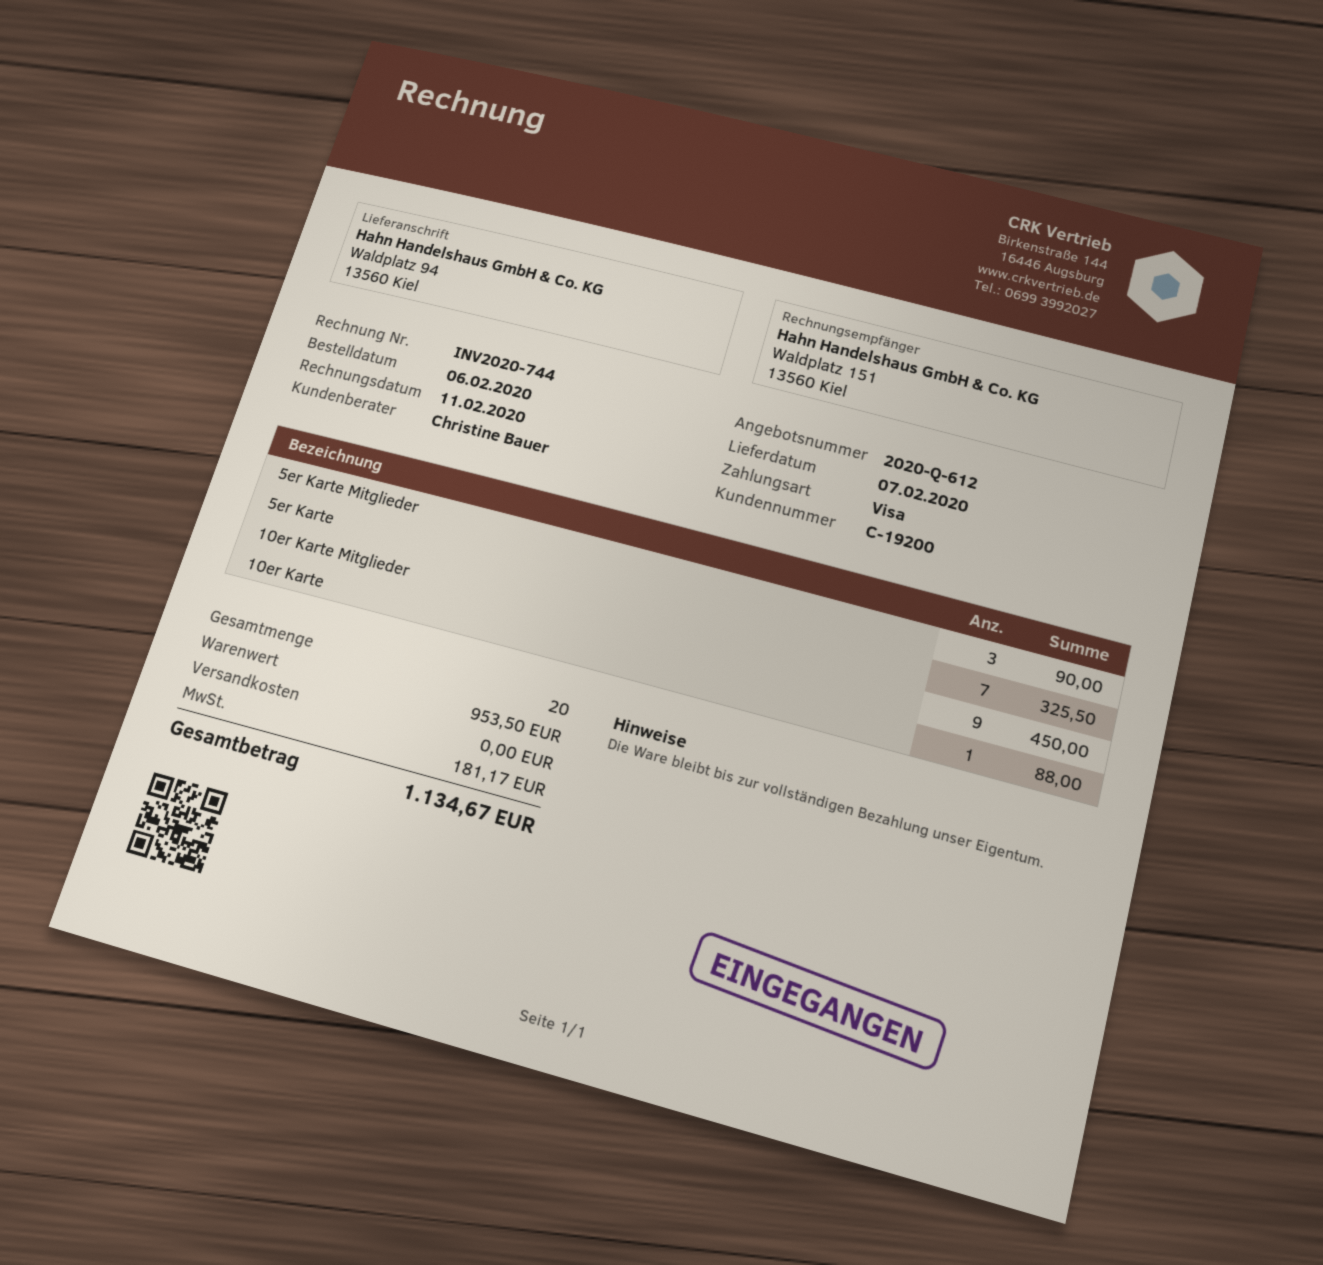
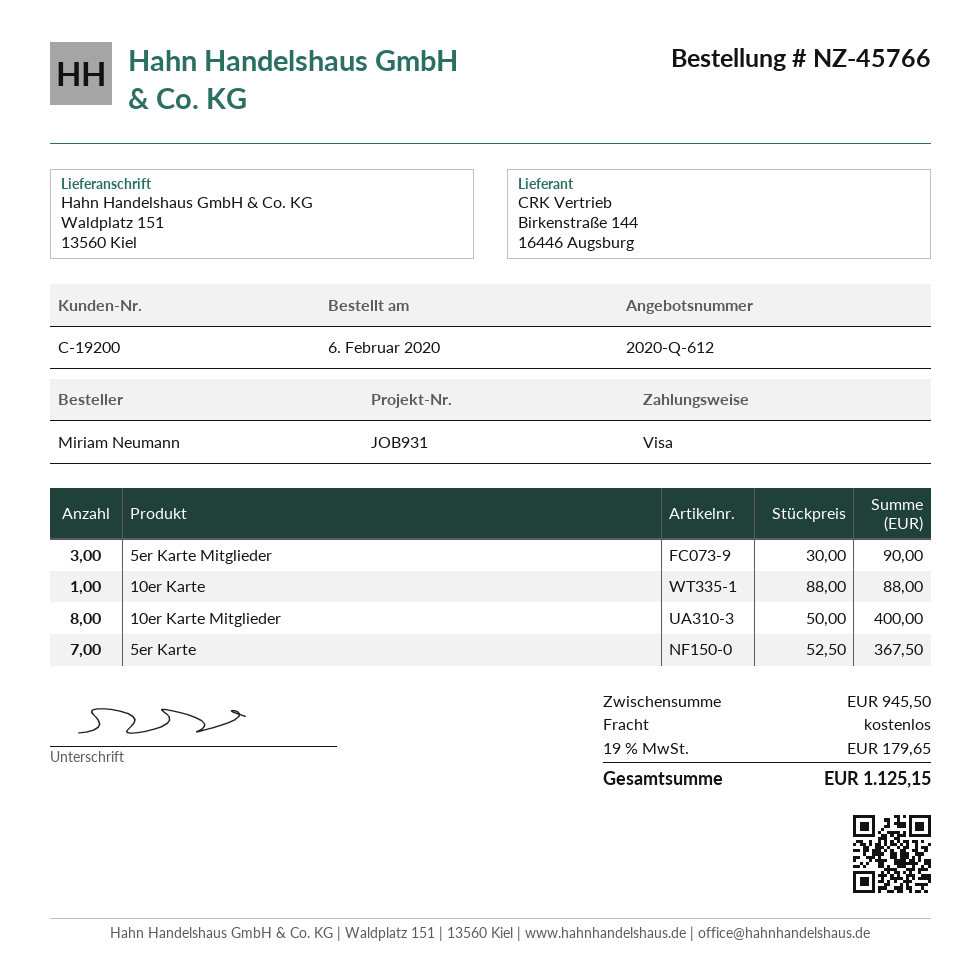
ship to: Waldplatz 94, 13560 Kiel -> Waldplatz 151, 13560 Kiel
5er Karte: 7 for 325.50 -> 7 for 367.50
10er Karte Mitglieder: 9 for 450.00 -> 8 for 400.00
subtotal: 953.50 -> 945.50
tax: 181.17 -> 179.65
total: 1134.67 -> 1125.15

